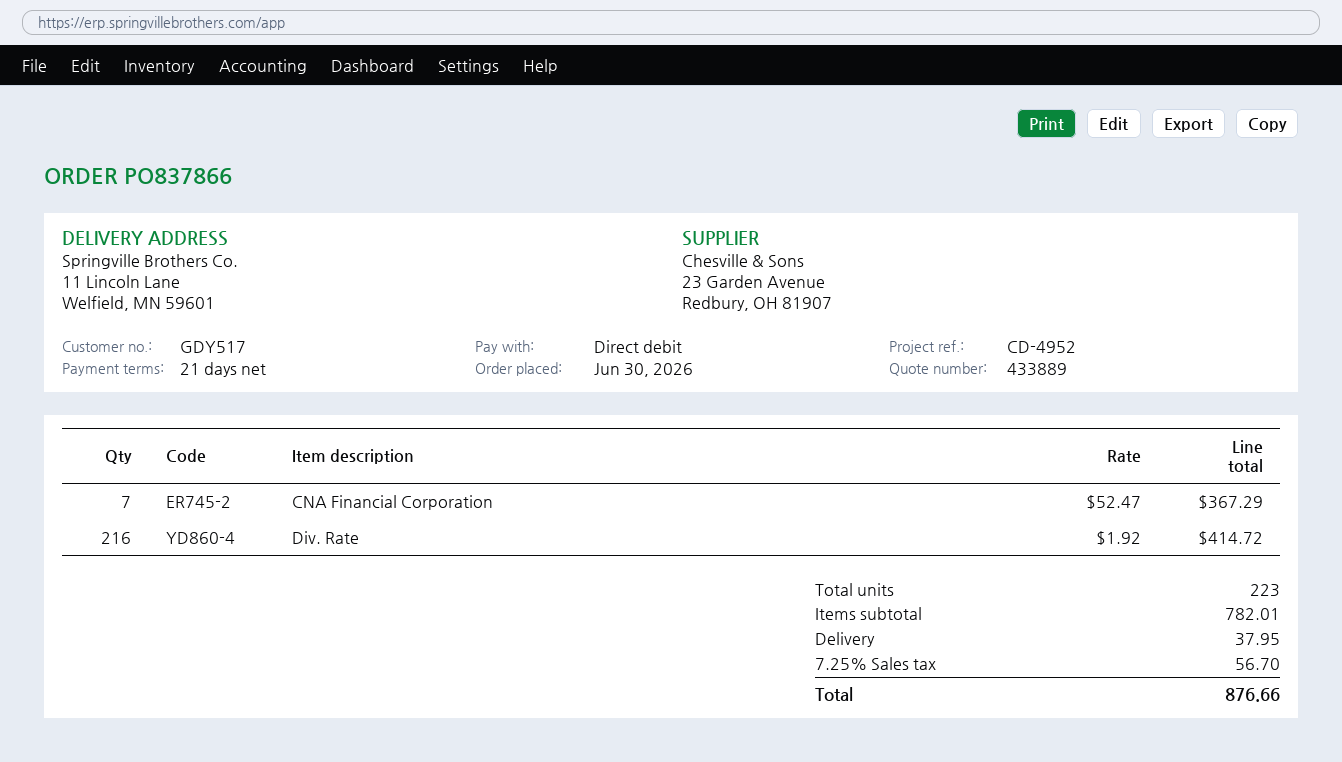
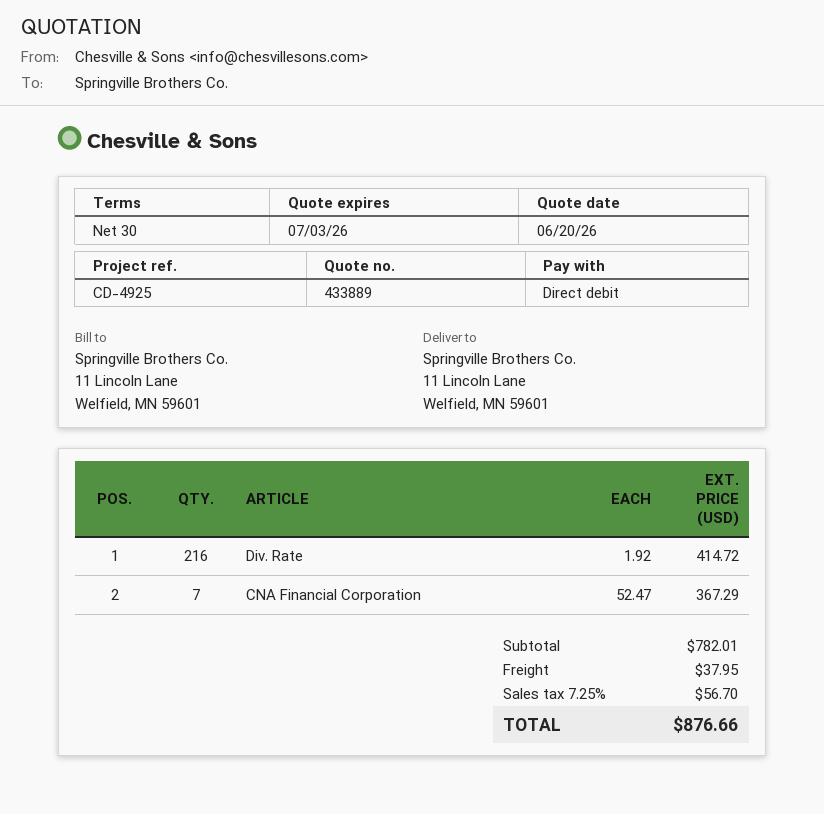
payment terms: 21 days -> 30 days
reference: CD-4952 -> CD-4925

